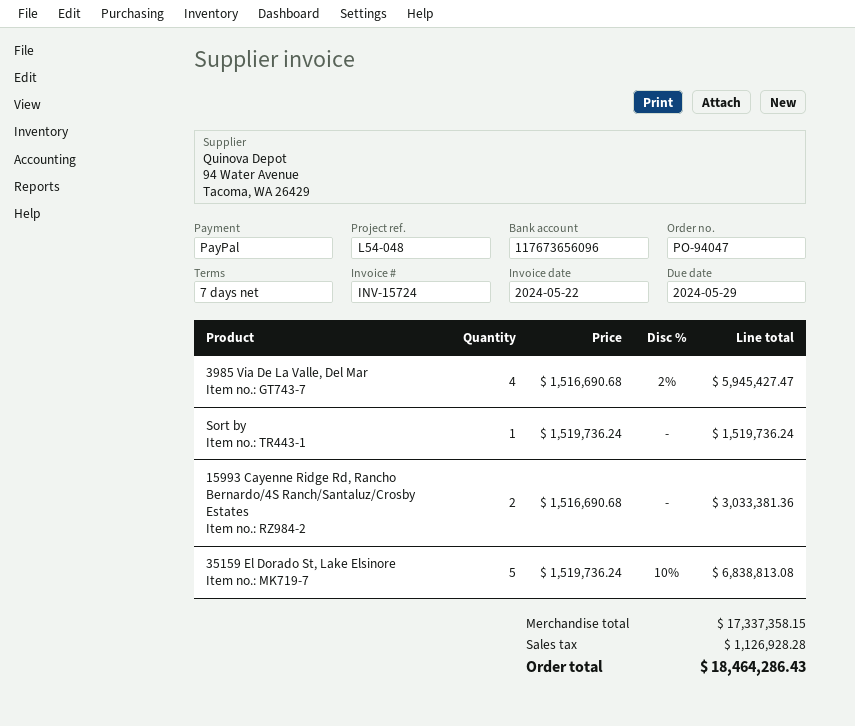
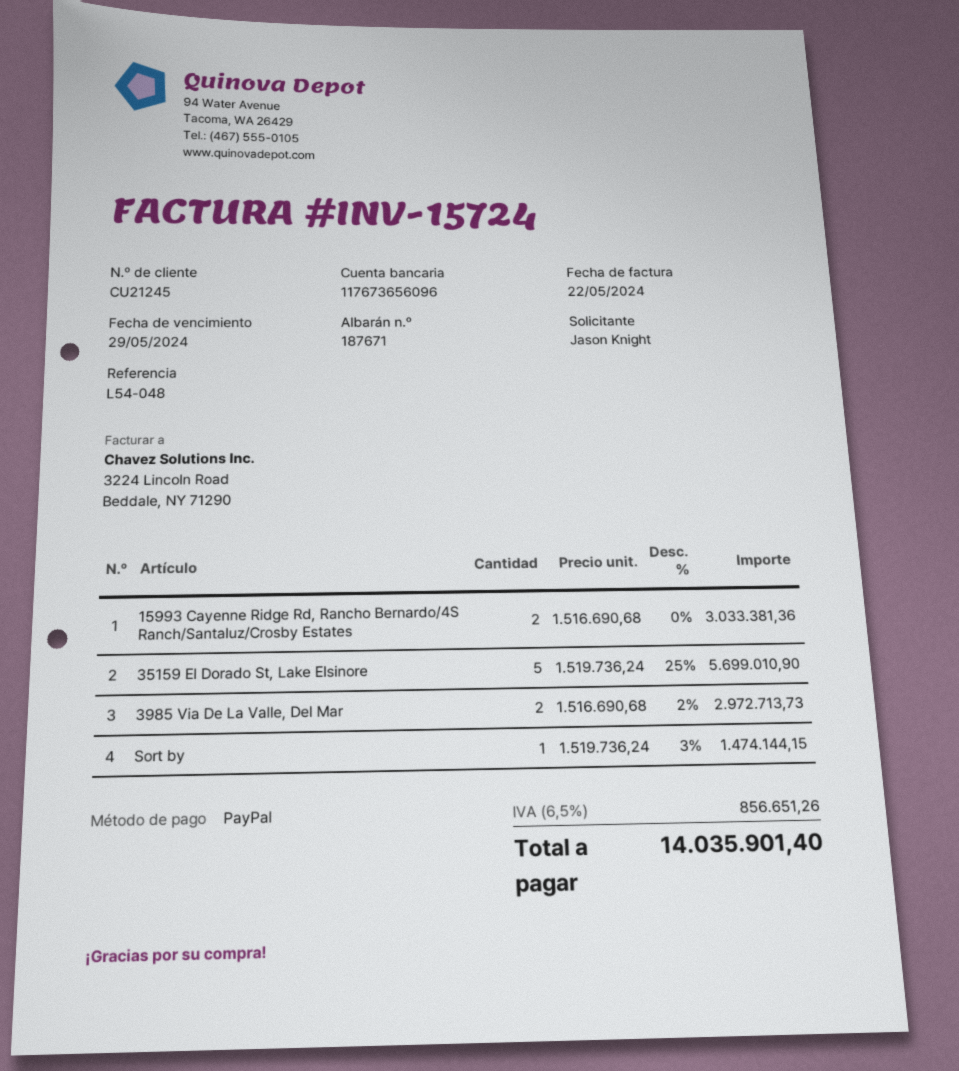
3985 Via De La Valle, Del Mar: 4 x 1516690.68 - 2% = 5945427.47 -> 2 x 1516690.68 - 2% = 2972713.73
Sort by: 1 x 1519736.24 = 1519736.24 -> 1 x 1519736.24 - 3% = 1474144.15
35159 El Dorado St, Lake Elsinore: 5 x 1519736.24 - 10% = 6838813.08 -> 5 x 1519736.24 - 25% = 5699010.90
tax: 1126928.28 -> 856651.26
total: 18464286.43 -> 14035901.40

